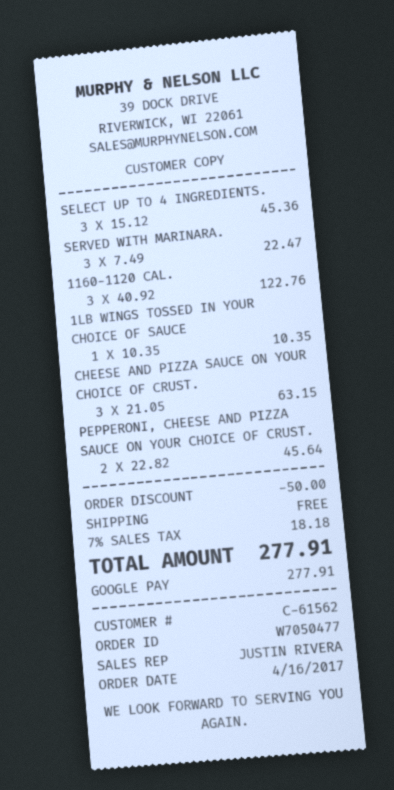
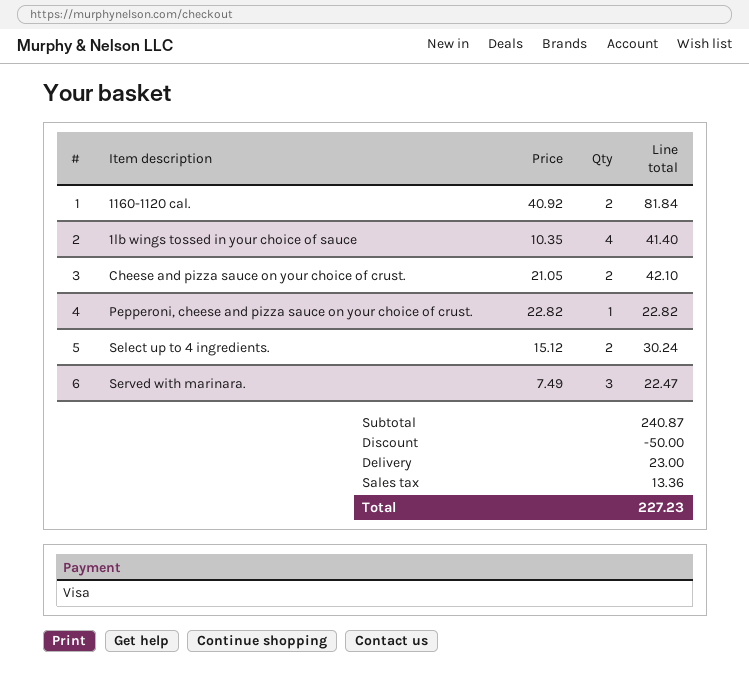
payment method: Google Pay -> Visa
SELECT UP TO 4 INGREDIENTS.: 3 x 15.12 = 45.36 -> 2 x 15.12 = 30.24
1160-1120 CAL.: 3 x 40.92 = 122.76 -> 2 x 40.92 = 81.84
1LB WINGS TOSSED IN YOUR CHOICE OF SAUCE: 1 x 10.35 = 10.35 -> 4 x 10.35 = 41.40
CHEESE AND PIZZA SAUCE ON YOUR CHOICE OF CRUST.: 3 x 21.05 = 63.15 -> 2 x 21.05 = 42.10
PEPPERONI, CHEESE AND PIZZA SAUCE ON YOUR CHOICE OF CRUST.: 2 x 22.82 = 45.64 -> 1 x 22.82 = 22.82
shipping: 0.00 -> 23.00
tax: 18.18 -> 13.36
total: 277.91 -> 227.23

